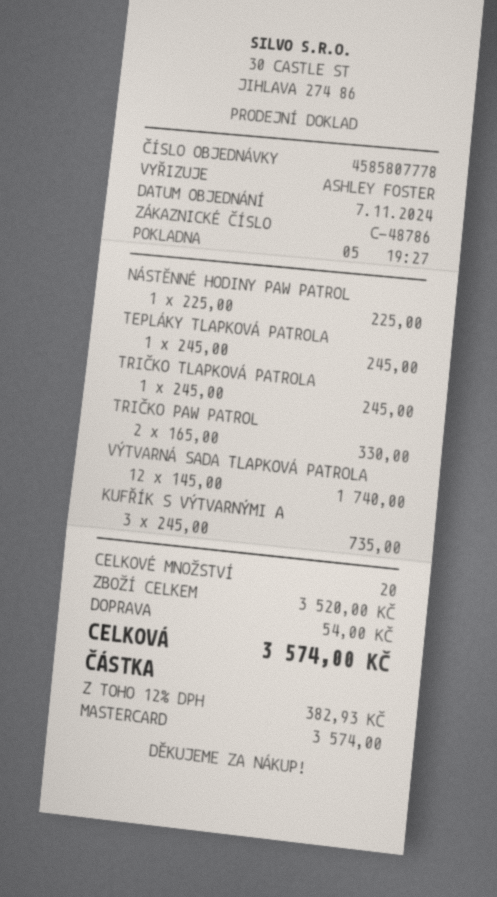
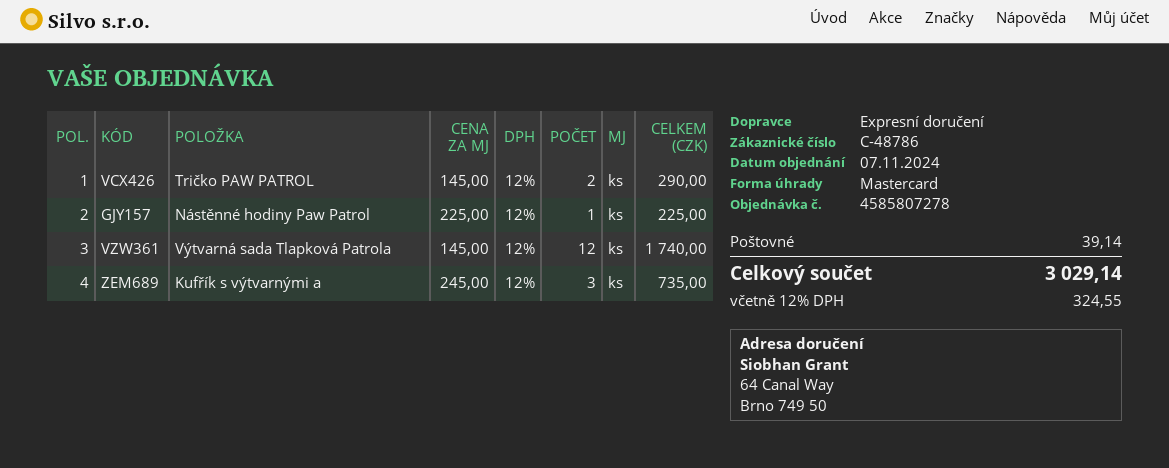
order number: 4585807778 -> 4585807278
TEPLÁKY TLAPKOVÁ PATROLA: 1 x 245.00 = 245.00 -> none
TRIČKO TLAPKOVÁ PATROLA: 1 x 245.00 = 245.00 -> none
TRIČKO PAW PATROL: 2 x 165.00 = 330.00 -> 2 x 145.00 = 290.00
shipping: 54.00 -> 39.14
tax: 12% = 382.93 -> 12% = 324.55
total: 3574.00 -> 3029.14

